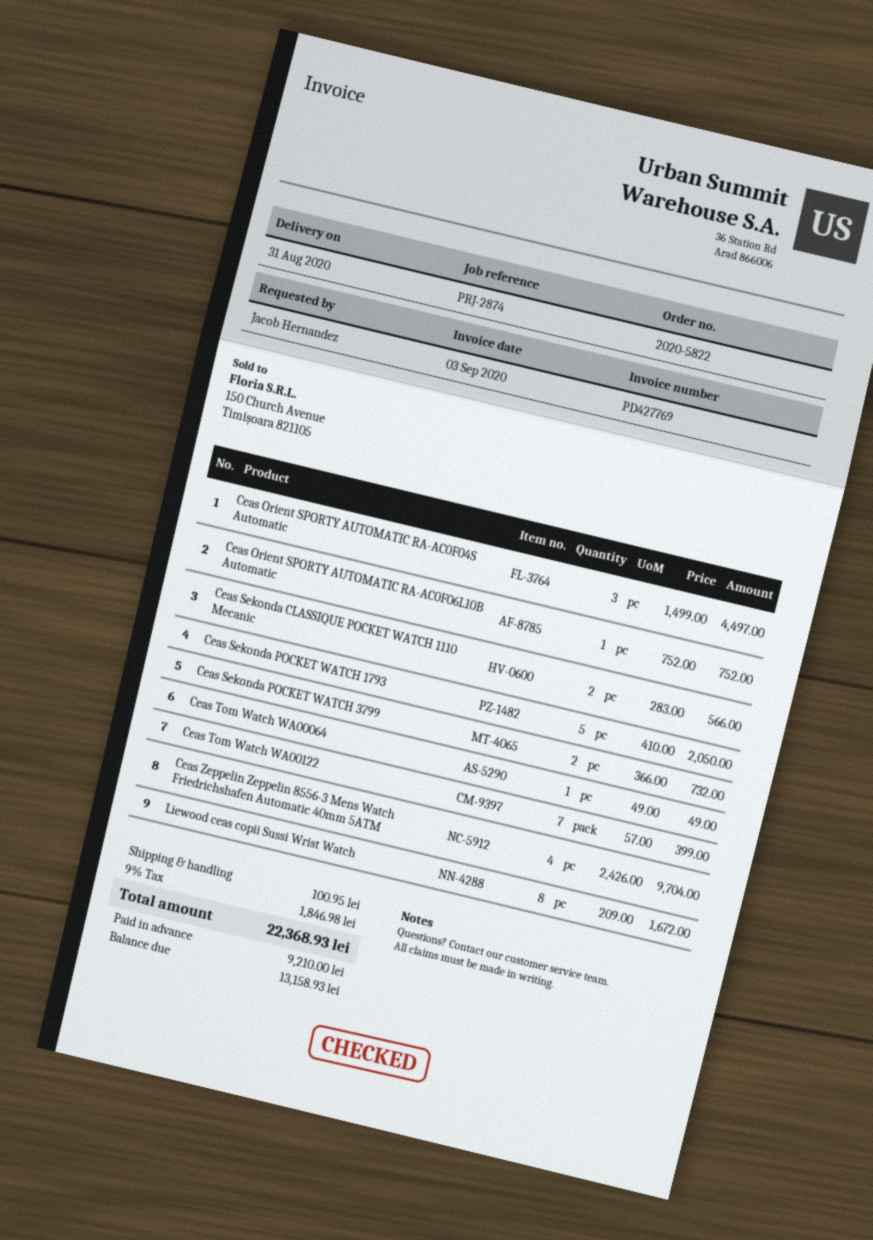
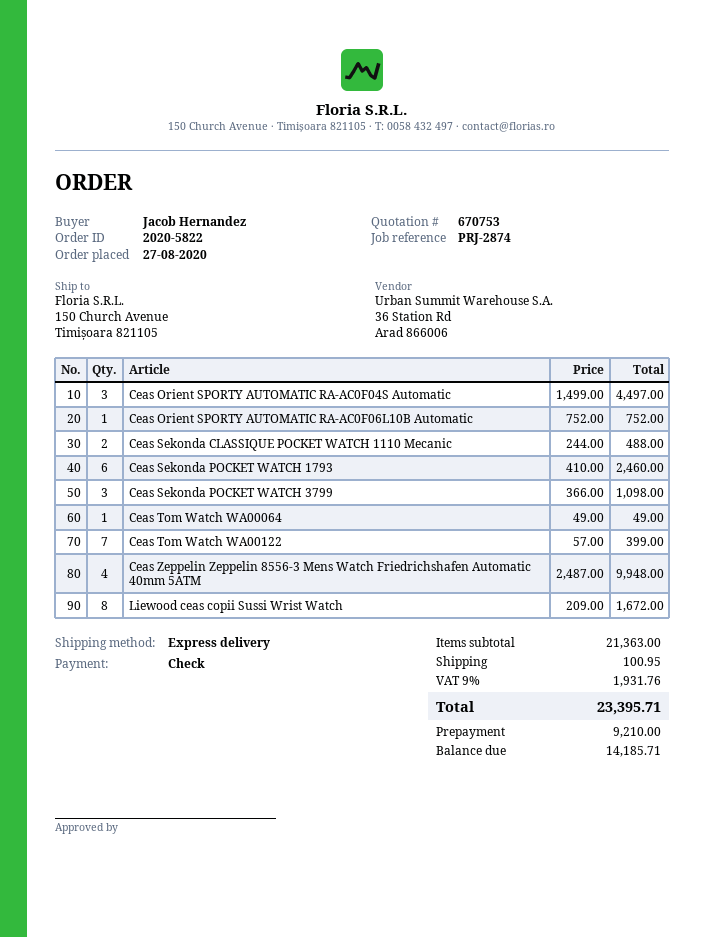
Ceas Sekonda CLASSIQUE POCKET WATCH 1110 Mecanic: 2 x 283.00 = 566.00 -> 2 x 244.00 = 488.00
Ceas Sekonda POCKET WATCH 1793: 5 x 410.00 = 2050.00 -> 6 x 410.00 = 2460.00
Ceas Sekonda POCKET WATCH 3799: 2 x 366.00 = 732.00 -> 3 x 366.00 = 1098.00
Ceas Zeppelin Zeppelin 8556-3 Mens Watch Friedrichshafen Automatic 40mm 5ATM: 4 x 2426.00 = 9704.00 -> 4 x 2487.00 = 9948.00
tax: 9% = 1846.98 -> 9% = 1931.76
total: 22368.93 -> 23395.71
balance: 13158.93 -> 14185.71

